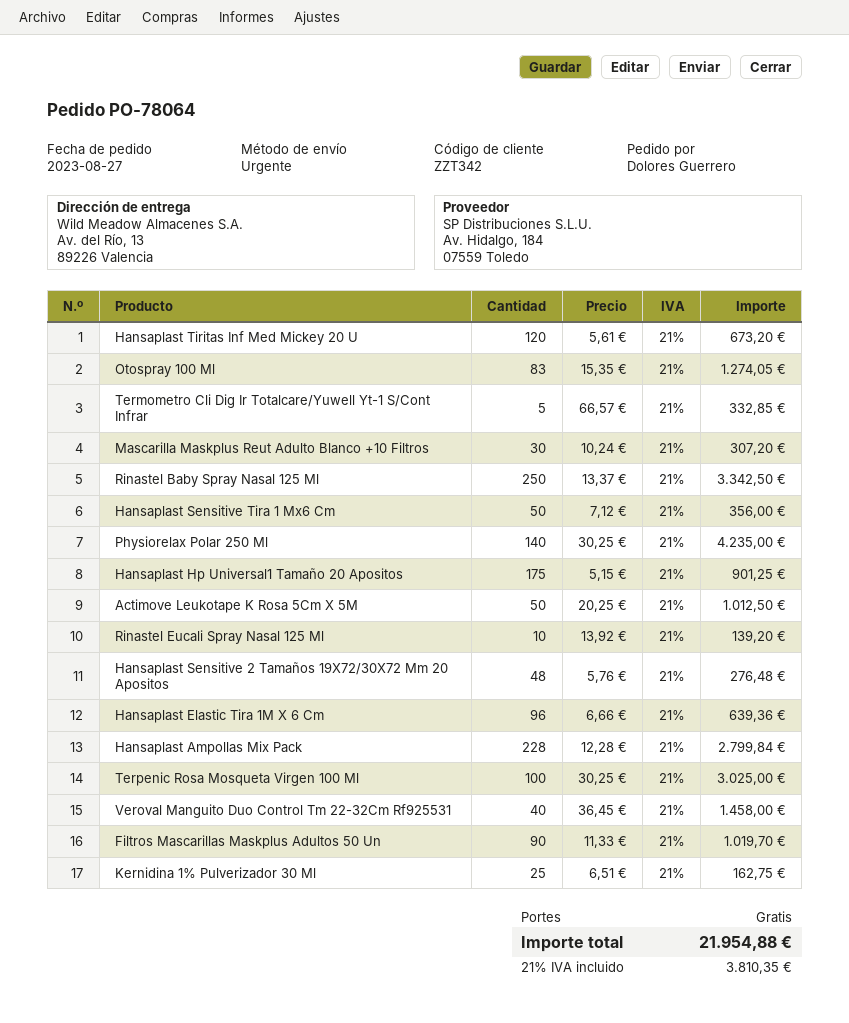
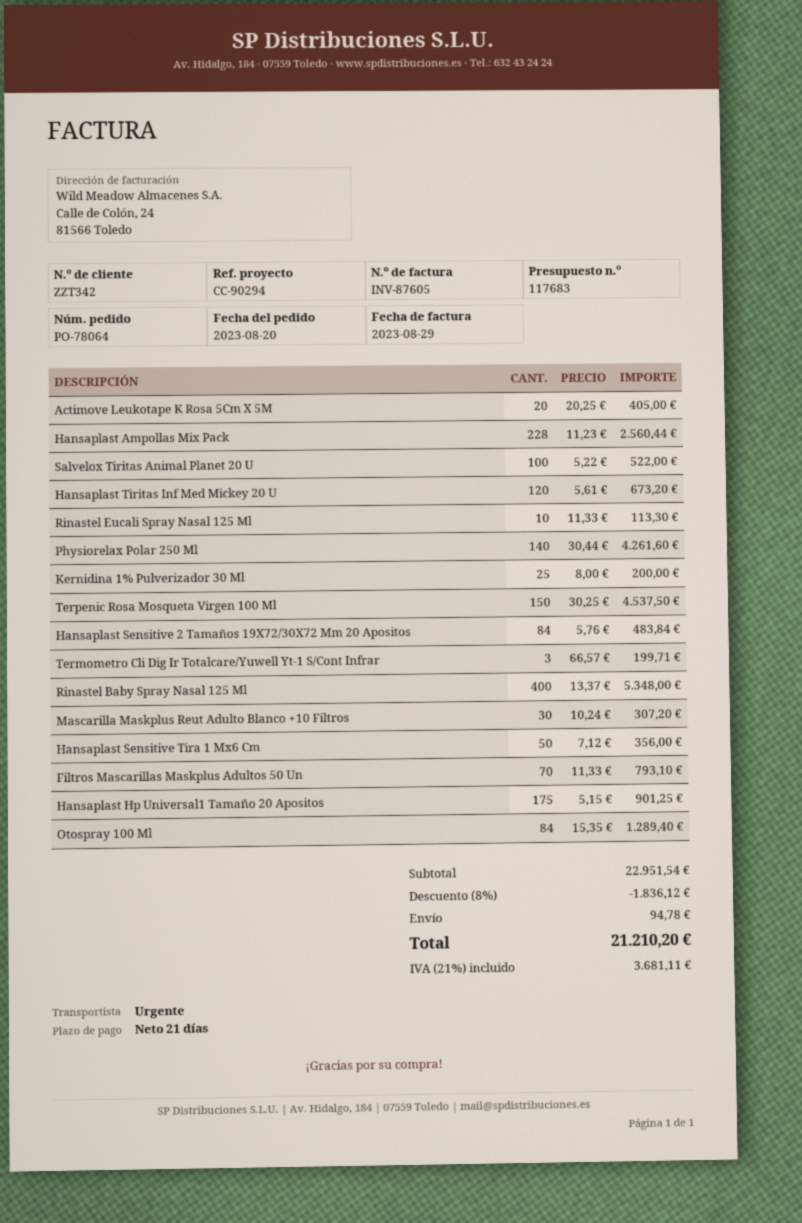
order date: 2023-08-27 -> 2023-08-20
Otospray 100 Ml: 83 x 15.35 = 1274.05 -> 84 x 15.35 = 1289.40
Termometro Cli Dig Ir Totalcare/Yuwell Yt-1 S/Cont Infrar: 5 x 66.57 = 332.85 -> 3 x 66.57 = 199.71
Rinastel Baby Spray Nasal 125 Ml: 250 x 13.37 = 3342.50 -> 400 x 13.37 = 5348.00
Physiorelax Polar 250 Ml: 140 x 30.25 = 4235.00 -> 140 x 30.44 = 4261.60
Actimove Leukotape K Rosa 5Cm X 5M: 50 x 20.25 = 1012.50 -> 20 x 20.25 = 405.00
Rinastel Eucali Spray Nasal 125 Ml: 10 x 13.92 = 139.20 -> 10 x 11.33 = 113.30
Hansaplast Sensitive 2 Tamaños 19X72/30X72 Mm 20 Apositos: 48 x 5.76 = 276.48 -> 84 x 5.76 = 483.84
Hansaplast Elastic Tira 1M X 6 Cm: 96 x 6.66 = 639.36 -> none
Hansaplast Ampollas Mix Pack: 228 x 12.28 = 2799.84 -> 228 x 11.23 = 2560.44
Terpenic Rosa Mosqueta Virgen 100 Ml: 100 x 30.25 = 3025.00 -> 150 x 30.25 = 4537.50
Veroval Manguito Duo Control Tm 22-32Cm Rf925531: 40 x 36.45 = 1458.00 -> none
Filtros Mascarillas Maskplus Adultos 50 Un: 90 x 11.33 = 1019.70 -> 70 x 11.33 = 793.10
Kernidina 1% Pulverizador 30 Ml: 25 x 6.51 = 162.75 -> 25 x 8.00 = 200.00
Salvelox Tiritas Animal Planet 20 U: none -> 100 x 5.22 = 522.00
discount: none -> 8% = 1836.12
shipping: 0.00 -> 94.78
tax: 21% = 3810.35 -> 21% = 3681.11
total: 21954.88 -> 21210.20

